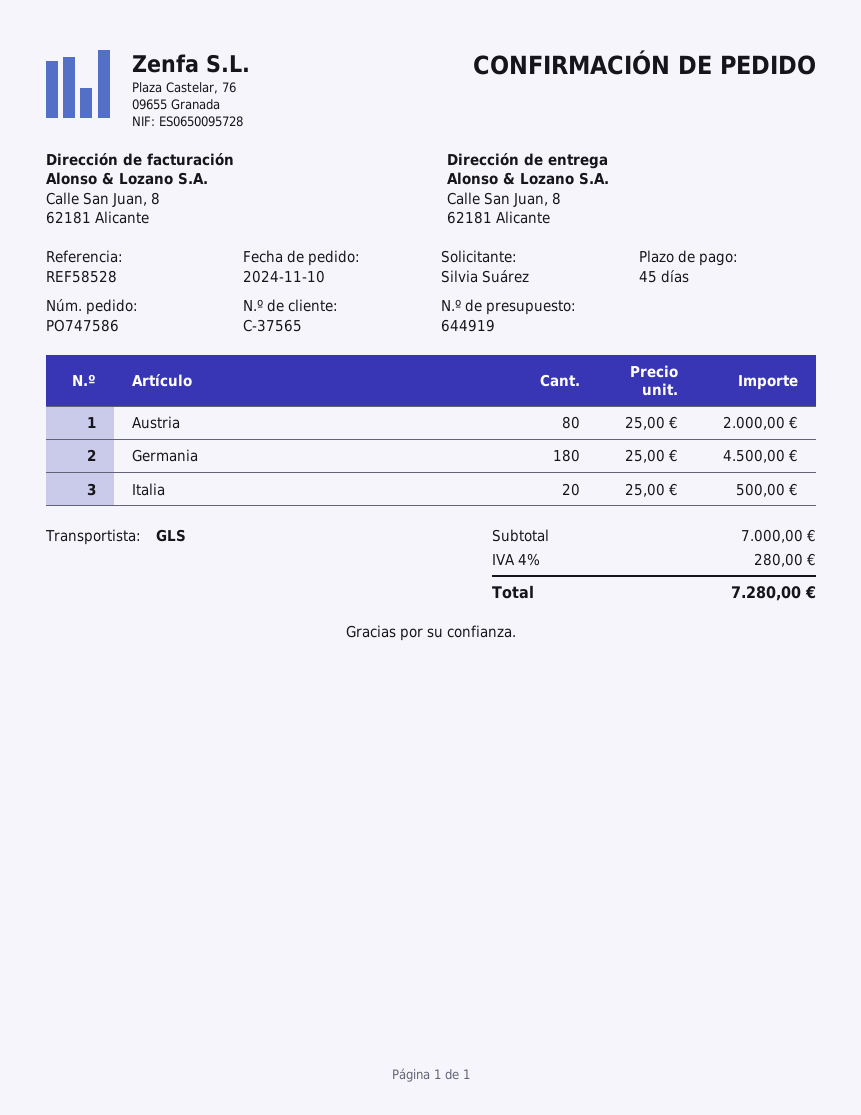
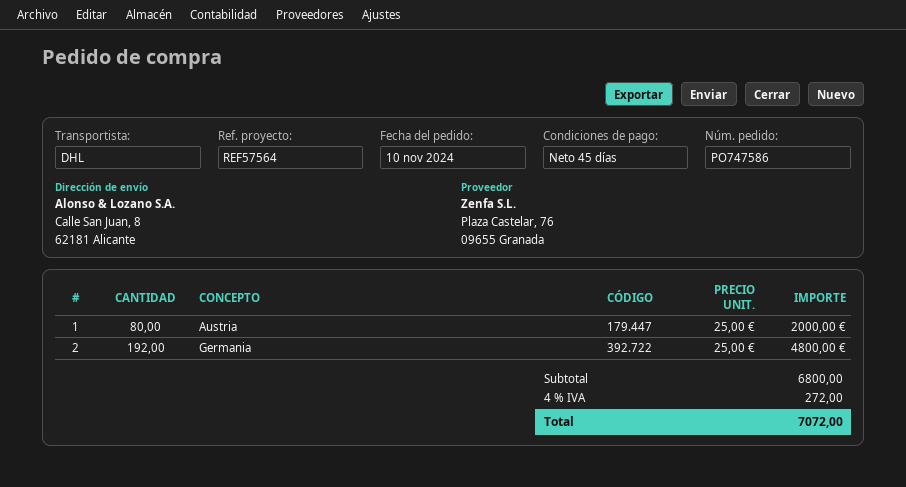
reference: REF58528 -> REF57564
shipping method: GLS -> DHL
Germania: 180 x 25.00 = 4500.00 -> 192 x 25.00 = 4800.00
Italia: 20 x 25.00 = 500.00 -> none
subtotal: 7000.00 -> 6800.00
tax: 4% = 280.00 -> 4% = 272.00
total: 7280.00 -> 7072.00

